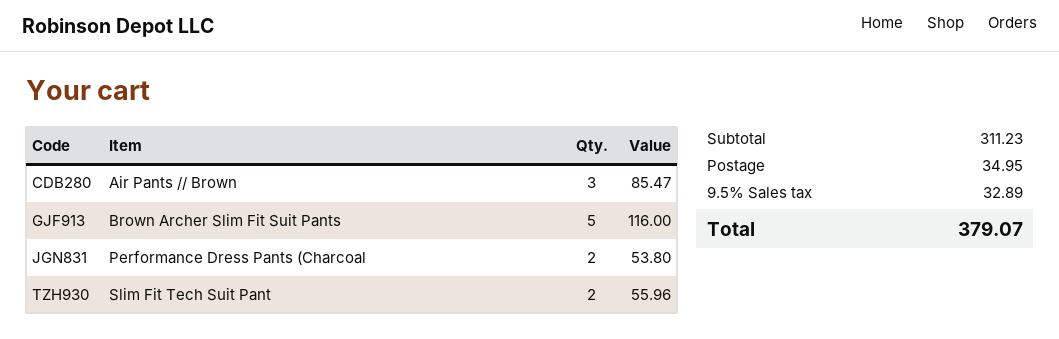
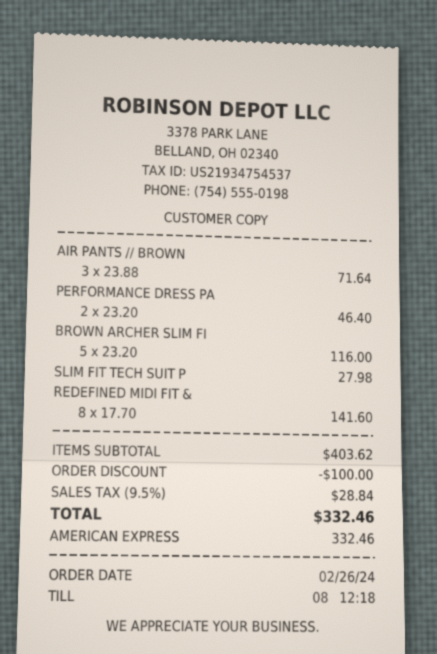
Air Pants // Brown: 3 for 85.47 -> 3 for 71.64
Performance Dress Pants (Charcoal: 2 for 53.80 -> 2 for 46.40
Slim Fit Tech Suit Pant: 2 for 55.96 -> 1 for 27.98
REDEFINED MIDI FIT &: none -> 8 for 141.60
subtotal: 311.23 -> 403.62
discount: none -> 100.00
shipping: 34.95 -> none
tax: 9.5% = 32.89 -> 9.5% = 28.84
total: 379.07 -> 332.46

